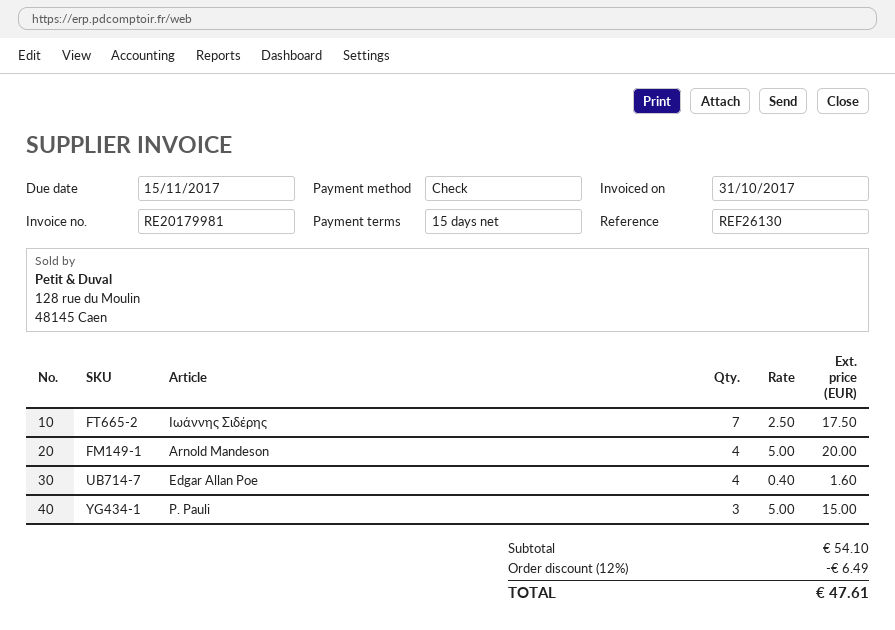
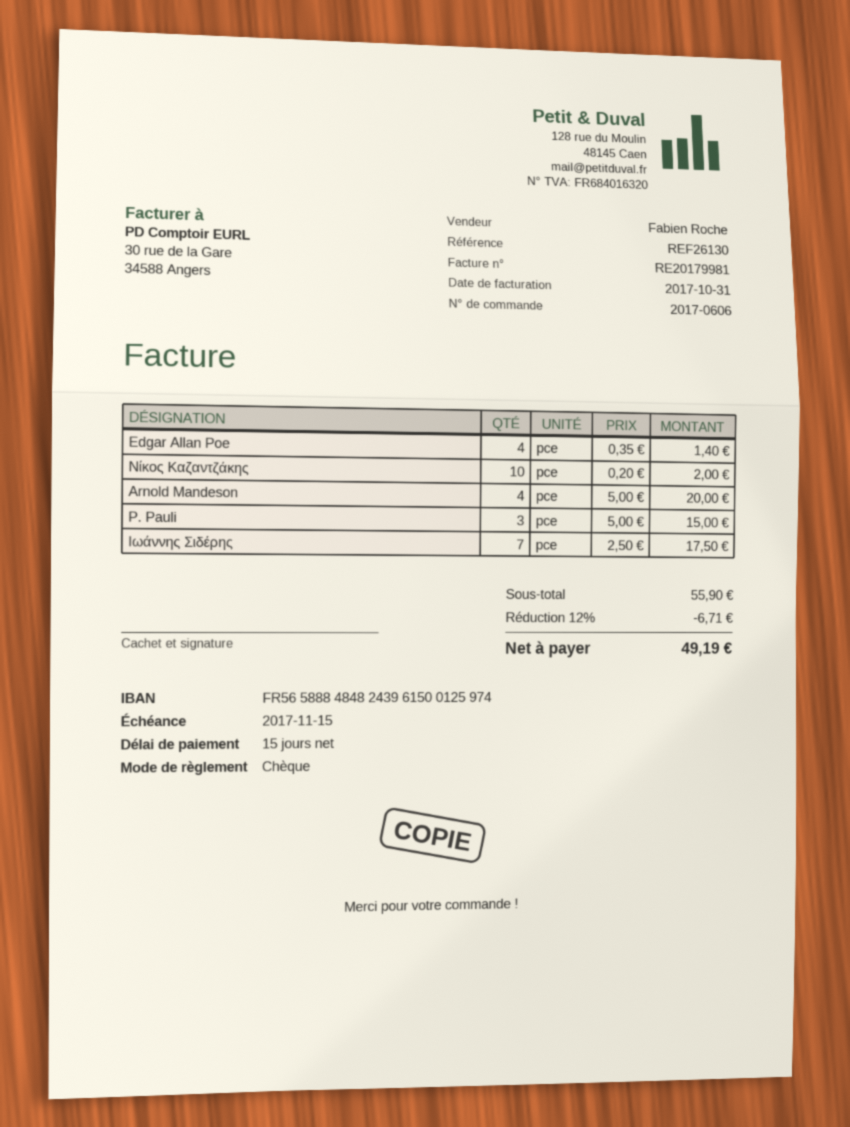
Edgar Allan Poe: 4 x 0.40 = 1.60 -> 4 x 0.35 = 1.40
Νίκος Καζαντζάκης: none -> 10 x 0.20 = 2.00
subtotal: 54.10 -> 55.90
discount: 12% = 6.49 -> 12% = 6.71
total: 47.61 -> 49.19

